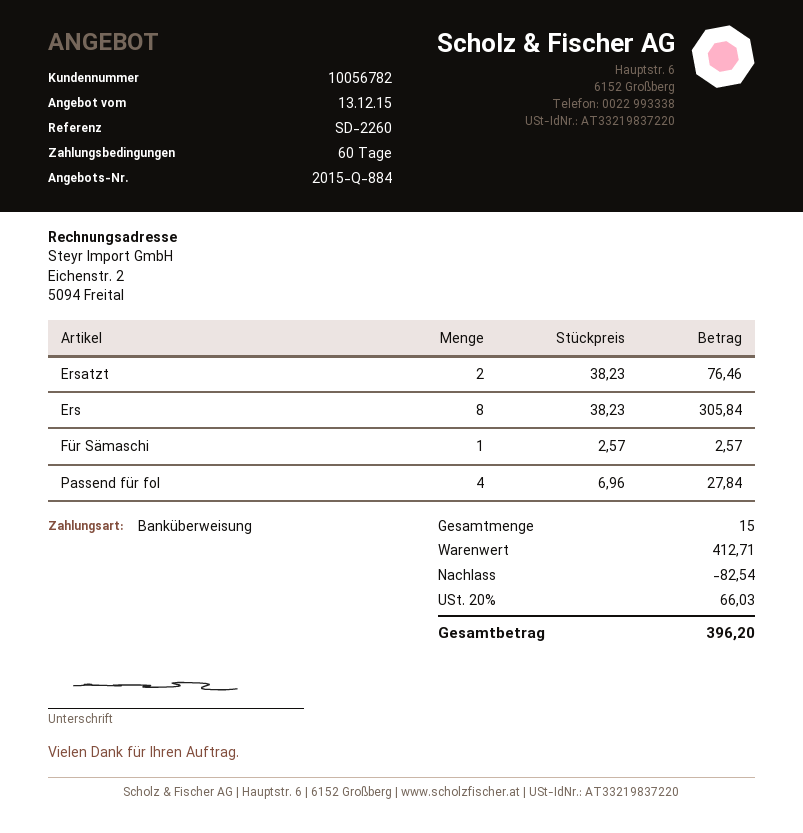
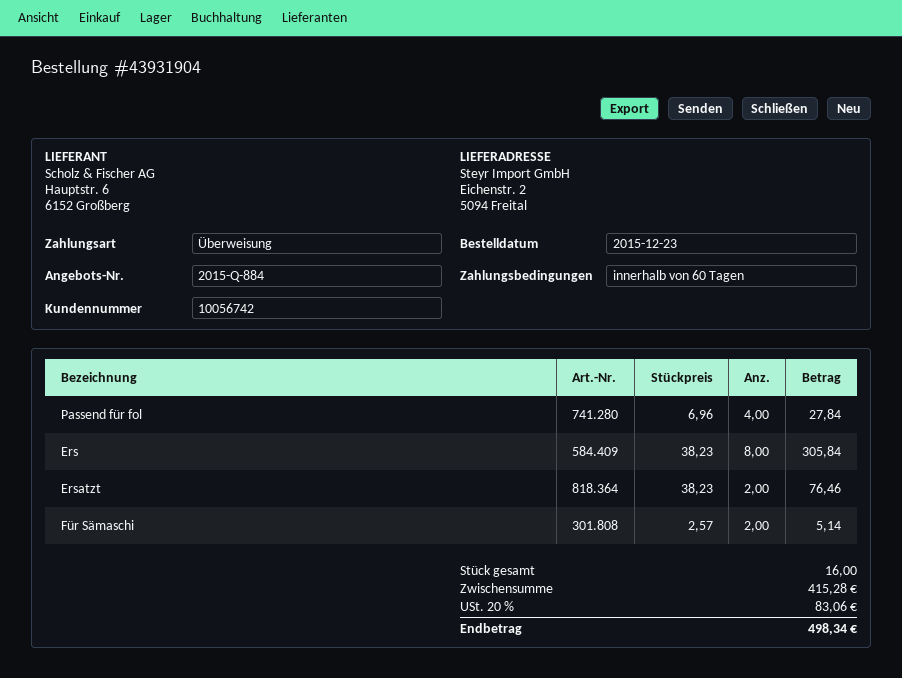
customer number: 10056782 -> 10056742
Für Sämaschi: 1 x 2.57 = 2.57 -> 2 x 2.57 = 5.14
total quantity: 15 -> 16
subtotal: 412.71 -> 415.28
discount: 82.54 -> none
tax: 20% = 66.03 -> 20% = 83.06
total: 396.20 -> 498.34

